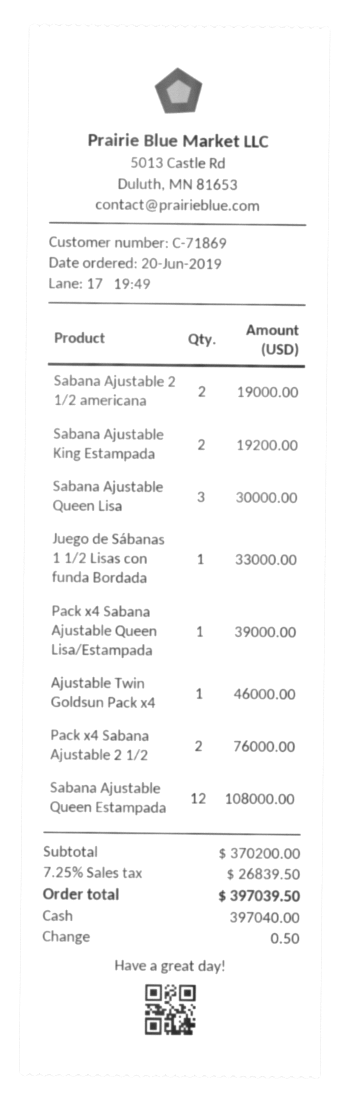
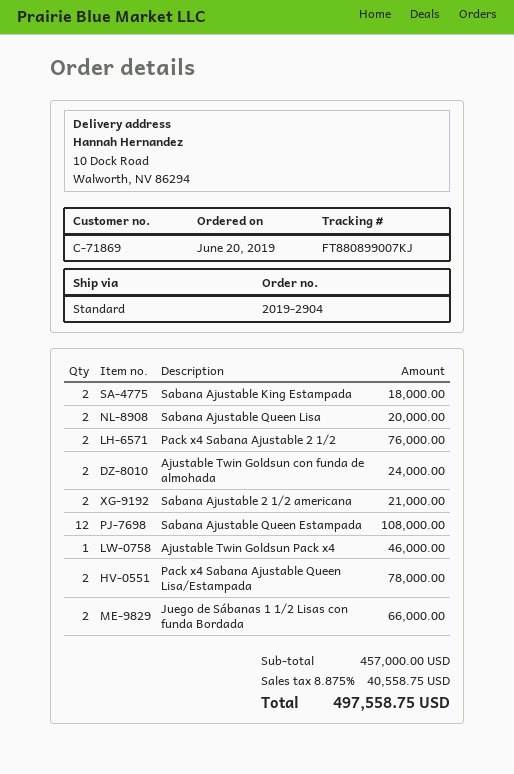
Sabana Ajustable 2 1/2 americana: 2 for 19000.00 -> 2 for 21000.00
Sabana Ajustable King Estampada: 2 for 19200.00 -> 2 for 18000.00
Sabana Ajustable Queen Lisa: 3 for 30000.00 -> 2 for 20000.00
Juego de Sábanas 1 1/2 Lisas con funda Bordada: 1 for 33000.00 -> 2 for 66000.00
Pack x4 Sabana Ajustable Queen Lisa/Estampada: 1 for 39000.00 -> 2 for 78000.00
Ajustable Twin Goldsun con funda de almohada: none -> 2 for 24000.00
subtotal: 370200.00 -> 457000.00
tax: 7.25% = 26839.50 -> 8.875% = 40558.75
total: 397039.50 -> 497558.75

